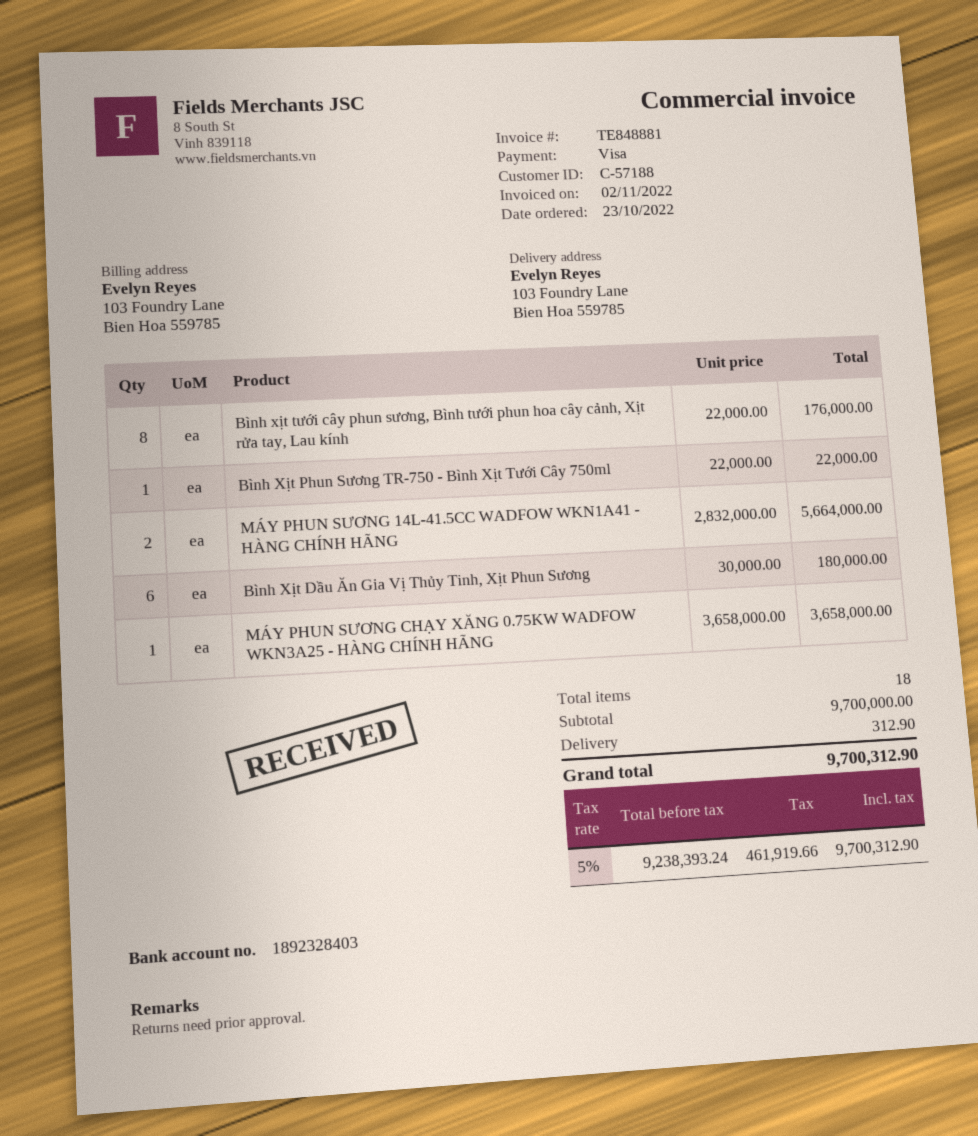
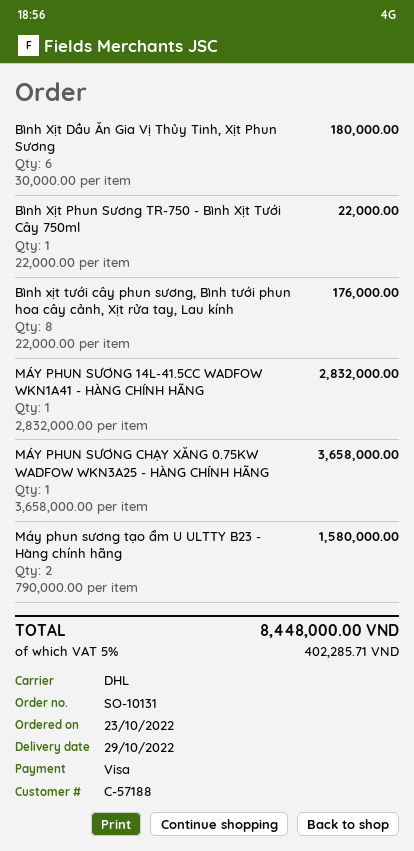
MÁY PHUN SƯƠNG 14L-41.5CC WADFOW WKN1A41 - HÀNG CHÍNH HÃNG: 2 x 2832000.00 = 5664000.00 -> 1 x 2832000.00 = 2832000.00
Máy phun sương tạo ẩm U ULTTY B23 - Hàng chính hãng: none -> 2 x 790000.00 = 1580000.00
shipping: 312.90 -> none
tax: 5% = 461919.66 -> 5% = 402285.71
total: 9700312.90 -> 8448000.00

